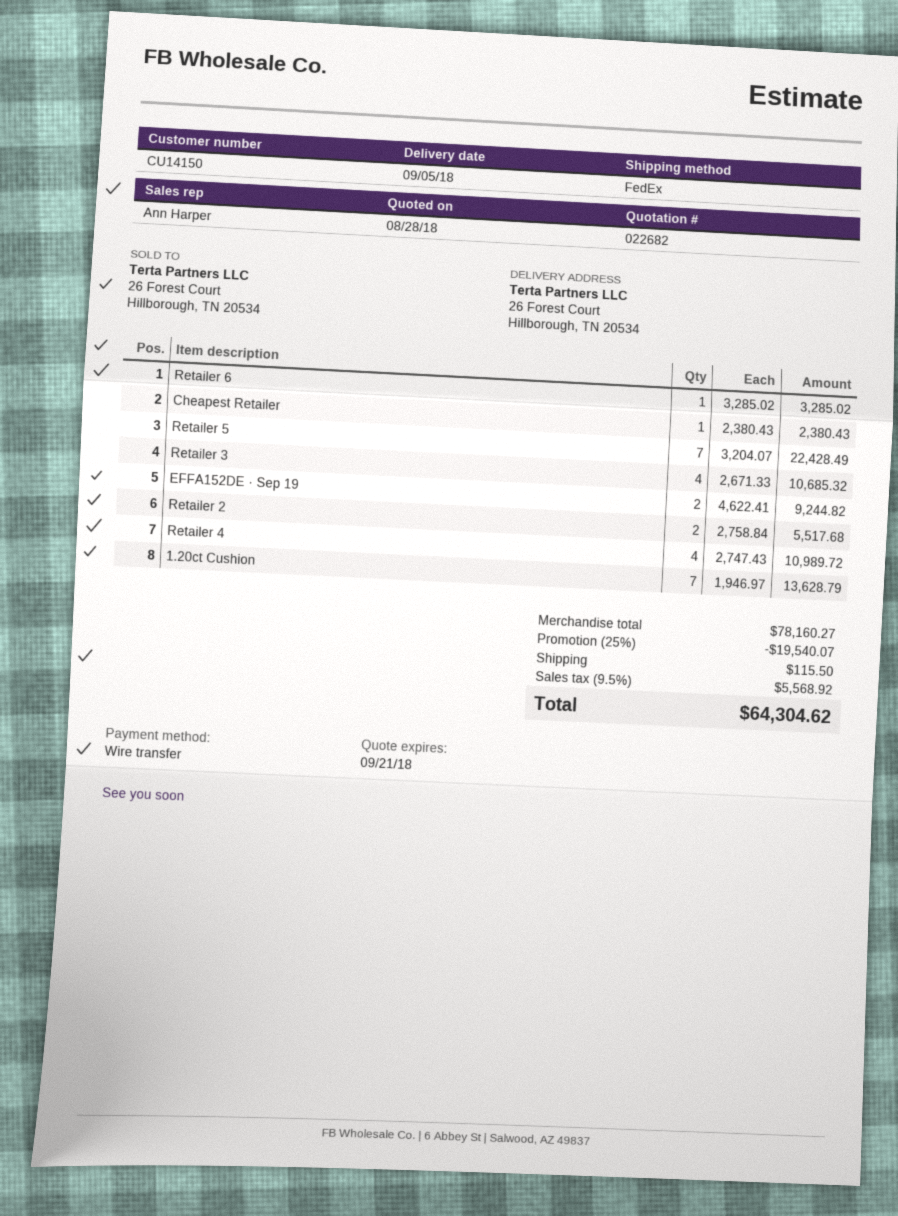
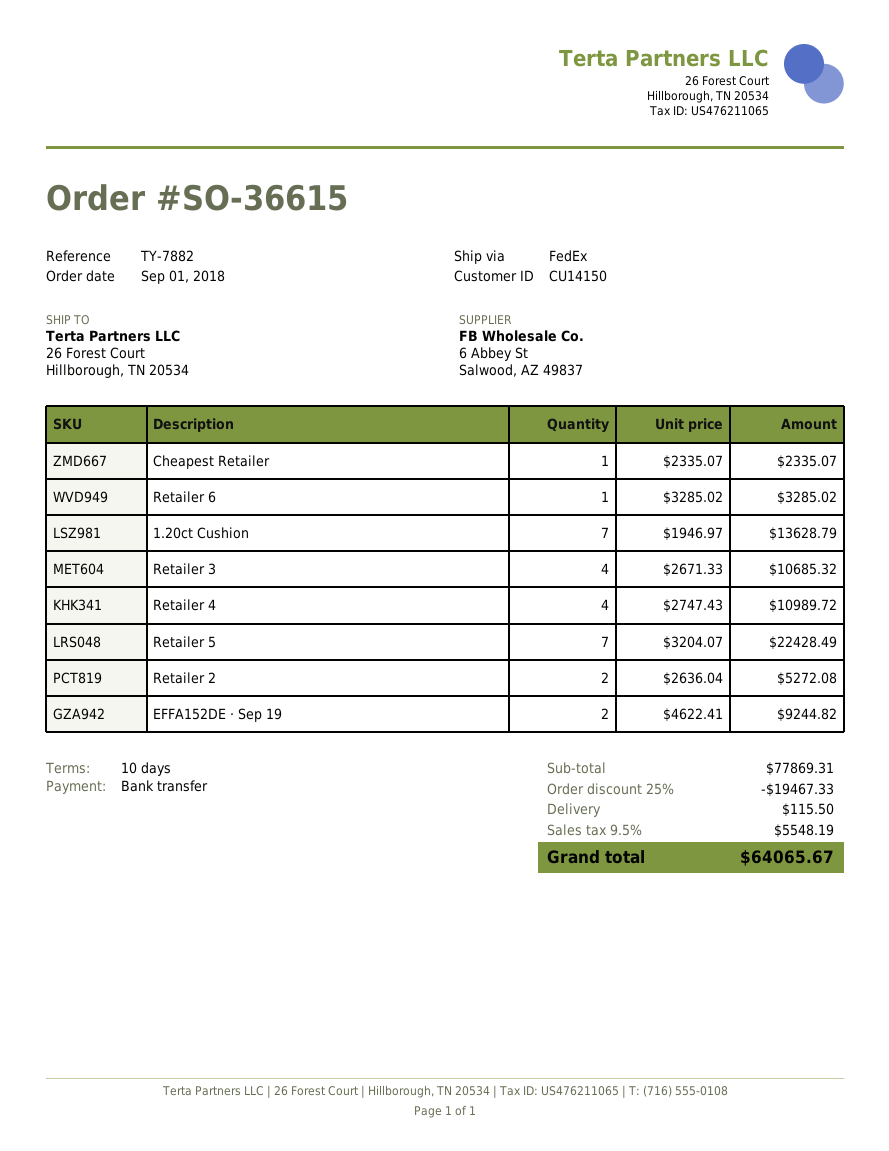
Cheapest Retailer: 1 x 2380.43 = 2380.43 -> 1 x 2335.07 = 2335.07
Retailer 2: 2 x 2758.84 = 5517.68 -> 2 x 2636.04 = 5272.08
subtotal: 78160.27 -> 77869.31
discount: 25% = 19540.07 -> 25% = 19467.33
tax: 9.5% = 5568.92 -> 9.5% = 5548.19
total: 64304.62 -> 64065.67

